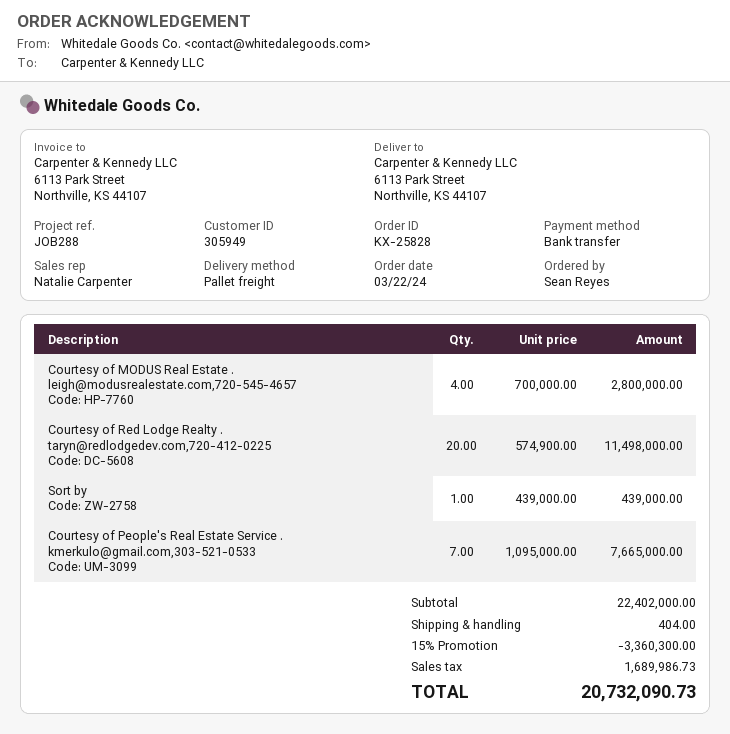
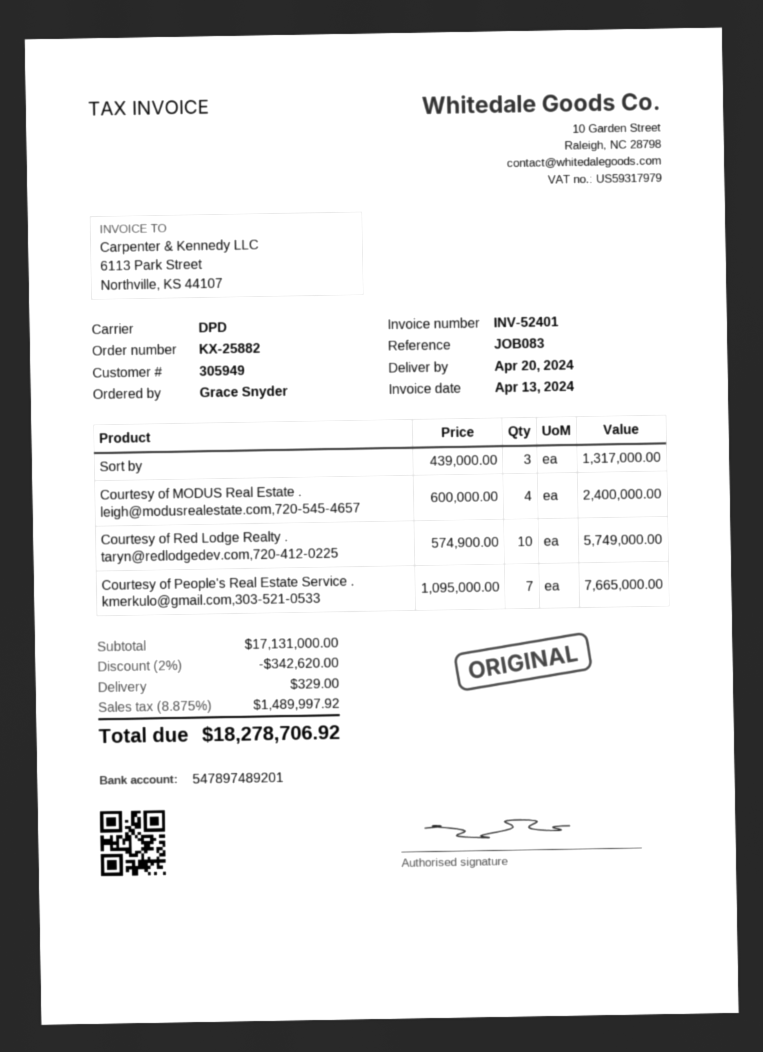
order number: KX-25828 -> KX-25882
reference: JOB288 -> JOB083
ordered by: Sean Reyes -> Grace Snyder
shipping method: pallet freight -> DPD
Courtesy of MODUS Real Estate . leigh@modusrealestate.com,720-545-4657: 4 x 700000.00 = 2800000.00 -> 4 x 600000.00 = 2400000.00
Courtesy of Red Lodge Realty . taryn@redlodgedev.com,720-412-0225: 20 x 574900.00 = 11498000.00 -> 10 x 574900.00 = 5749000.00
Sort by: 1 x 439000.00 = 439000.00 -> 3 x 439000.00 = 1317000.00
subtotal: 22402000.00 -> 17131000.00
discount: 15% = 3360300.00 -> 2% = 342620.00
shipping: 404.00 -> 329.00
tax: 1689986.73 -> 1489997.92
total: 20732090.73 -> 18278706.92

